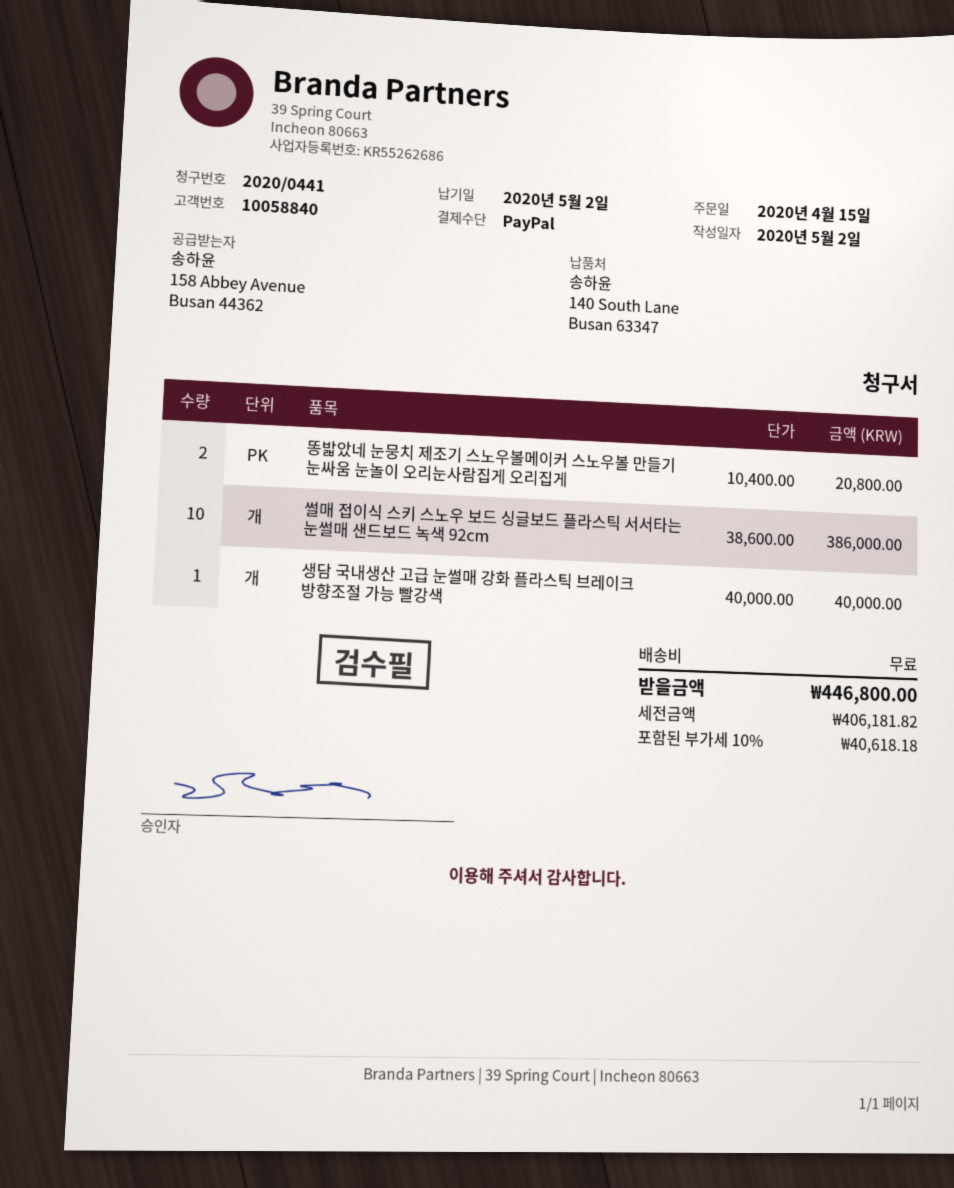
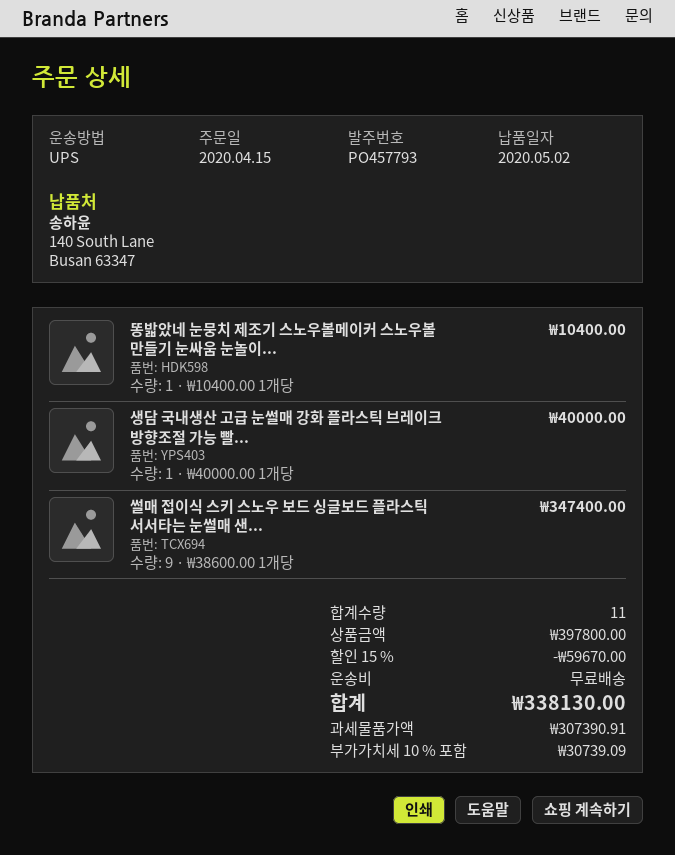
똥밟았네 눈뭉치 제조기 스노우볼메이커 스노우볼 만들기 눈싸움 눈놀이 오리눈사람집게 오리집게: 2 x 10400.00 = 20800.00 -> 1 x 10400.00 = 10400.00
썰매 접이식 스키 스노우 보드 싱글보드 플라스틱 서서타는 눈썰매 샌드보드 녹색 92cm: 10 x 38600.00 = 386000.00 -> 9 x 38600.00 = 347400.00
discount: none -> 15% = 59670.00
net: 406181.82 -> 307390.91
tax: 10% = 40618.18 -> 10% = 30739.09
total: 446800.00 -> 338130.00

